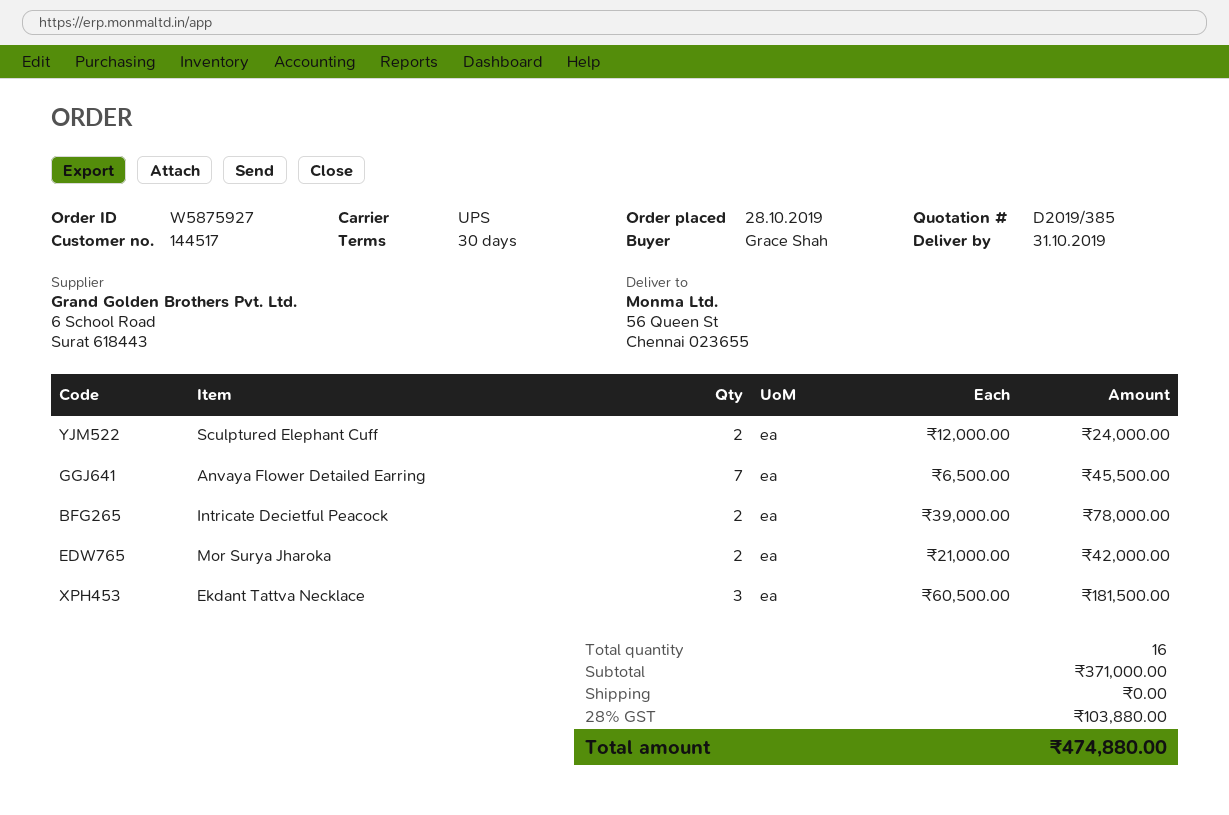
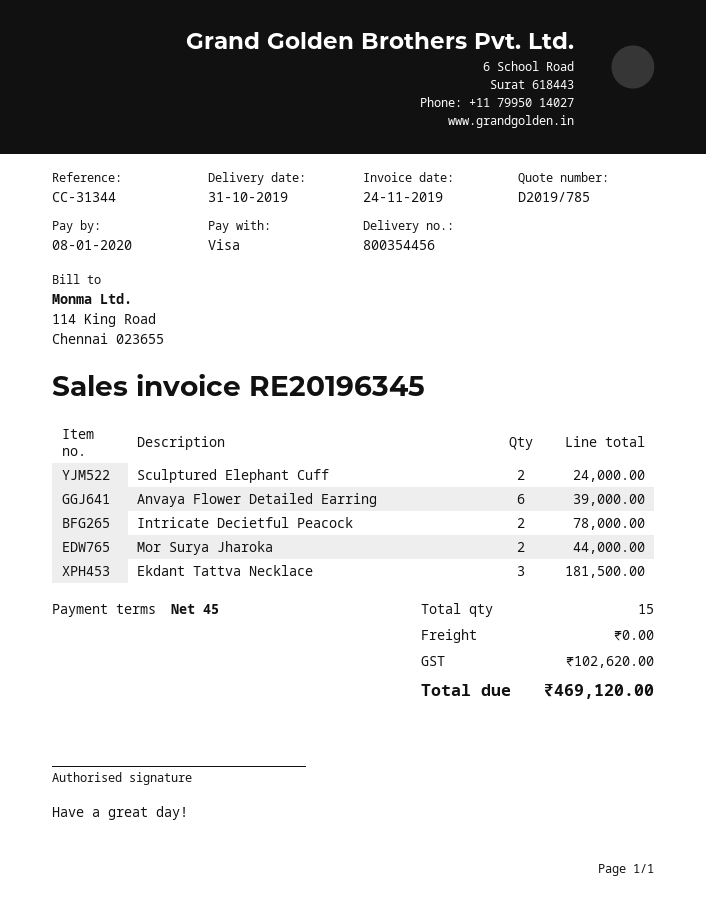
quote number: D2019/385 -> D2019/785
payment terms: 30 days -> 45 days
Anvaya Flower Detailed Earring: 7 for 45500.00 -> 6 for 39000.00
Mor Surya Jharoka: 2 for 42000.00 -> 2 for 44000.00
total quantity: 16 -> 15
tax: 103880.00 -> 102620.00
total: 474880.00 -> 469120.00

